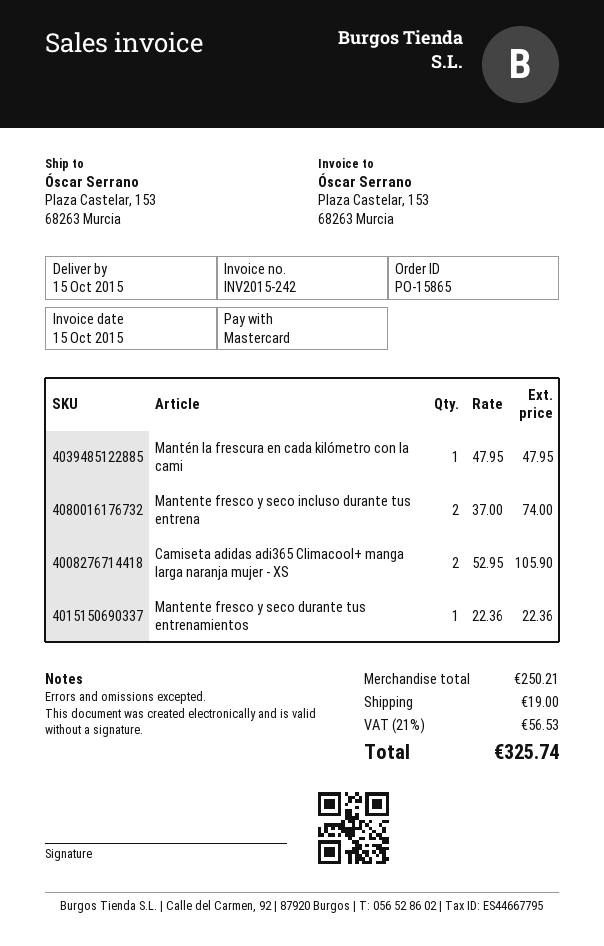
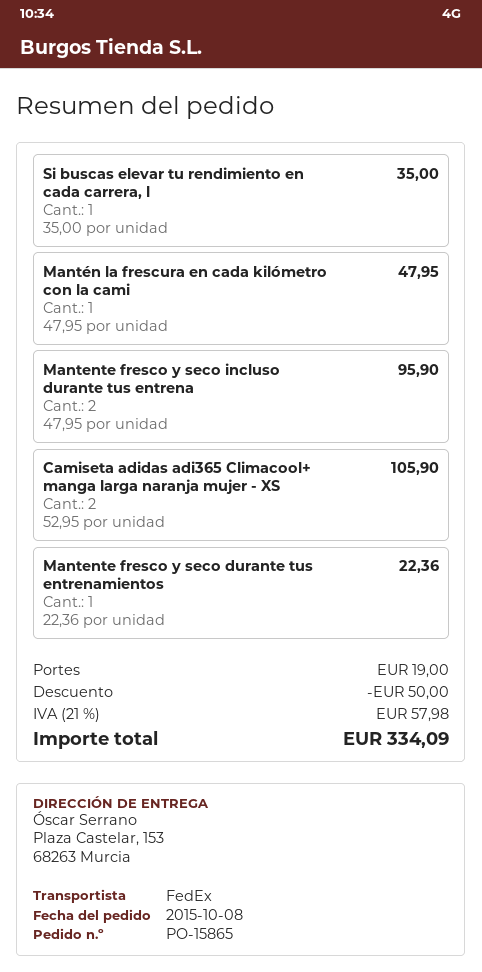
Mantente fresco y seco incluso durante tus entrena: 2 x 37.00 = 74.00 -> 2 x 47.95 = 95.90
Si buscas elevar tu rendimiento en cada carrera, l: none -> 1 x 35.00 = 35.00
discount: none -> 50.00
tax: 21% = 56.53 -> 21% = 57.98
total: 325.74 -> 334.09

